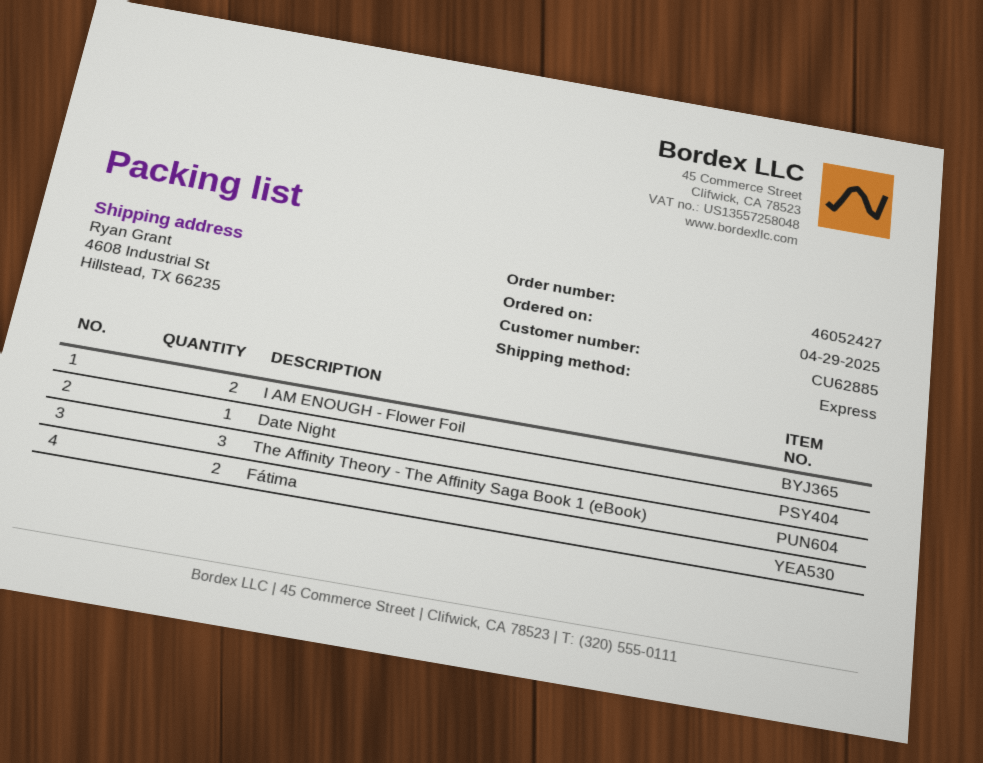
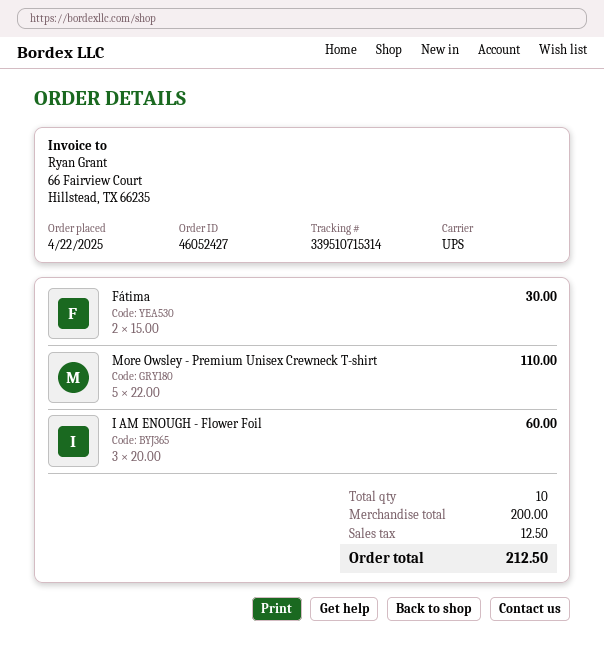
order date: 2025-04-29 -> 2025-04-22
shipping method: express -> UPS
I AM ENOUGH - Flower Foil: 2 -> 3
Date Night: 1 -> none
The Affinity Theory - The Affinity Saga Book 1 (eBook): 3 -> none
More Owsley - Premium Unisex Crewneck T-shirt: none -> 5

